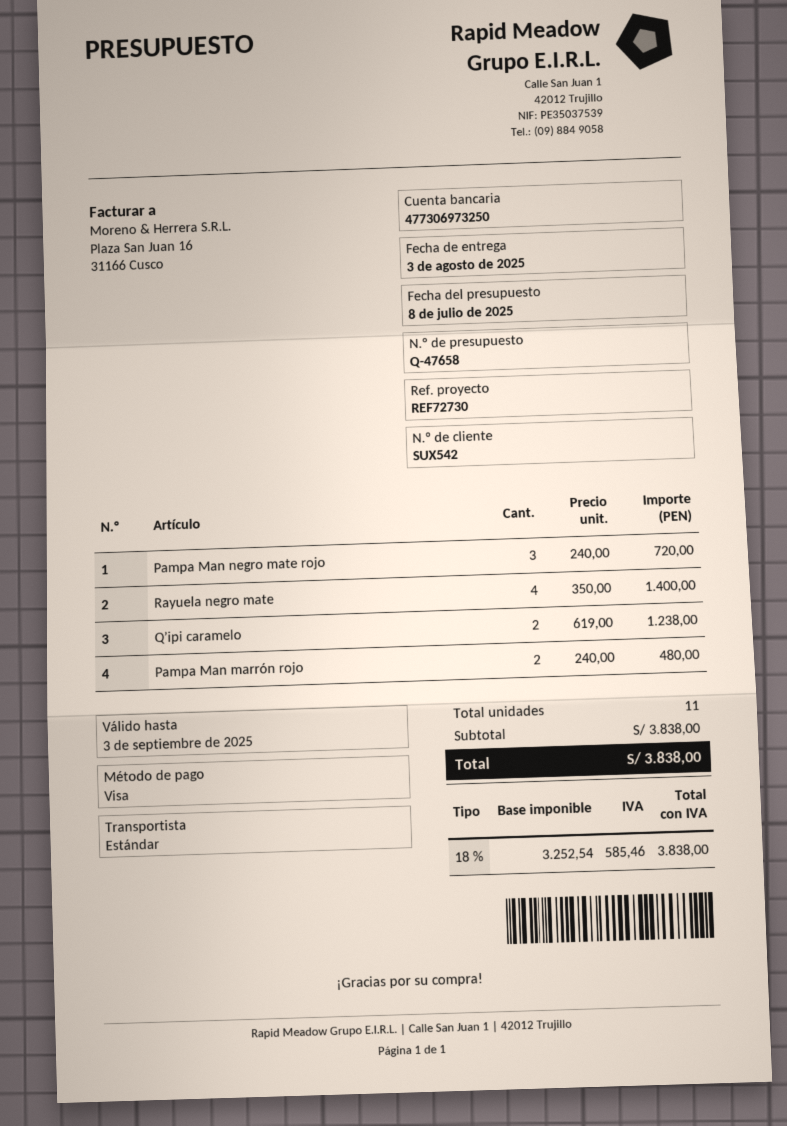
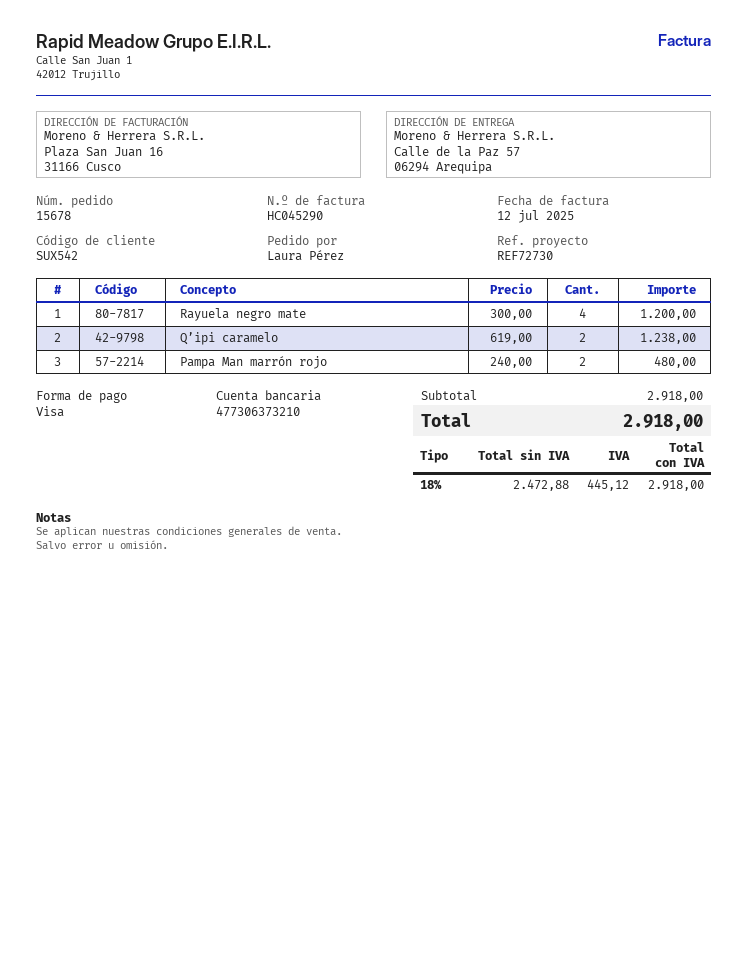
bank account: 477306973250 -> 477306373210
Pampa Man negro mate rojo: 3 x 240.00 = 720.00 -> none
Rayuela negro mate: 4 x 350.00 = 1400.00 -> 4 x 300.00 = 1200.00
subtotal: 3838.00 -> 2918.00
net: 3252.54 -> 2472.88
tax: 18% = 585.46 -> 18% = 445.12
total: 3838.00 -> 2918.00

